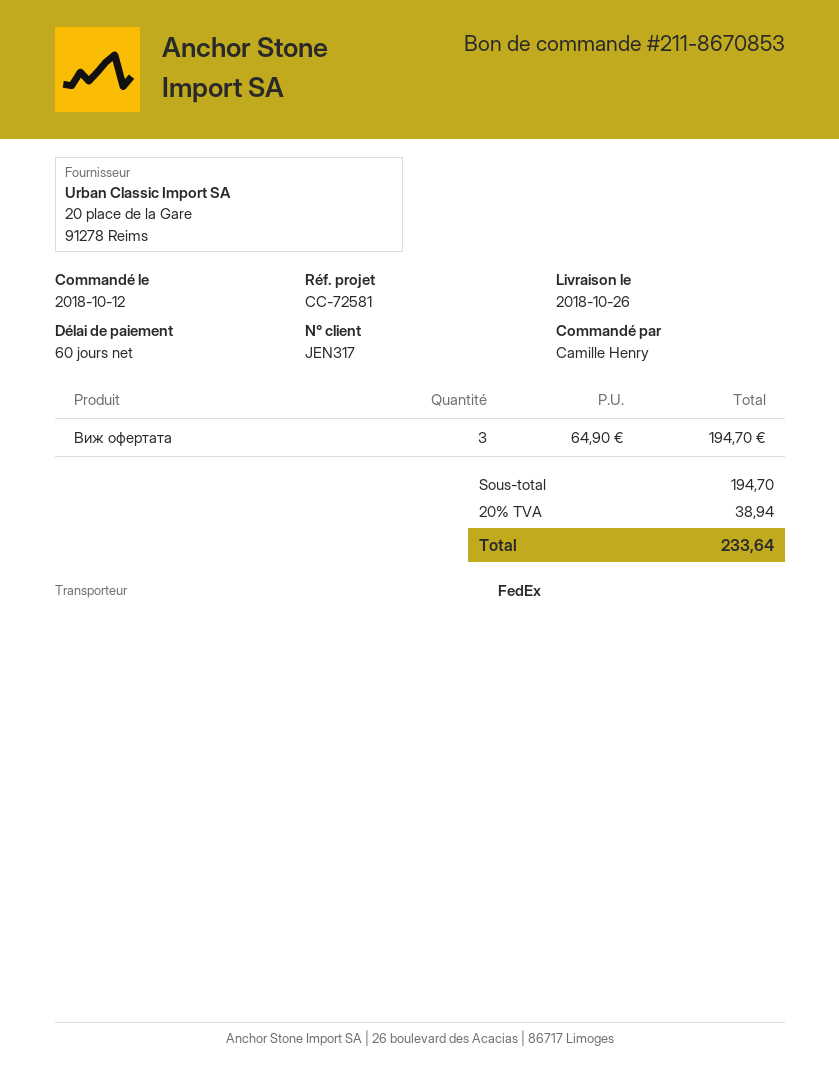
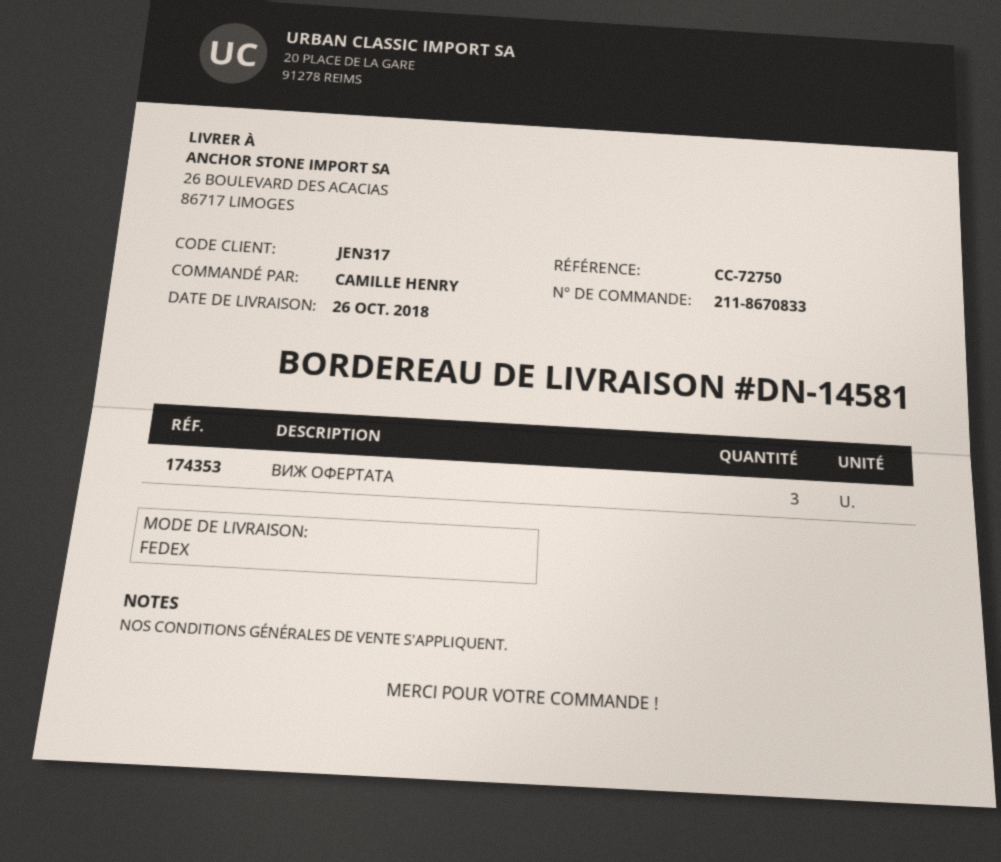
order number: 211-8670853 -> 211-8670833
reference: CC-72581 -> CC-72750

